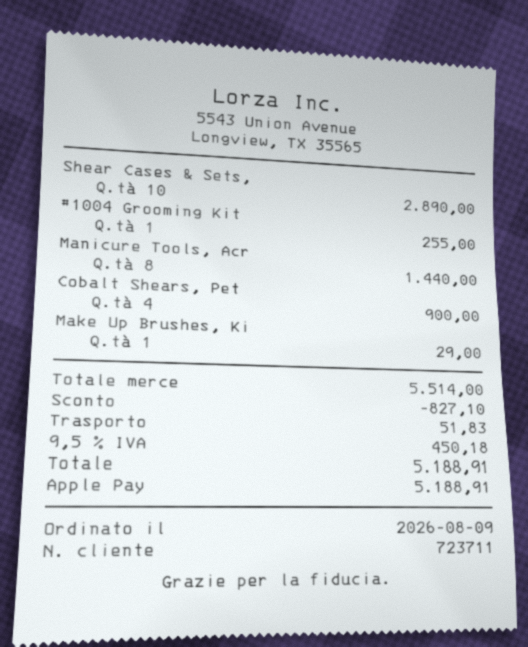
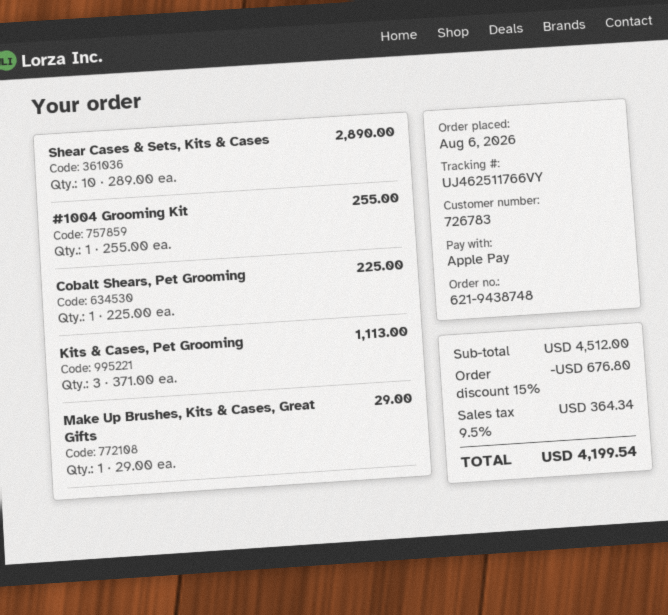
order date: 2026-08-09 -> 2026-08-06
customer number: 723711 -> 726783
Manicure Tools, Acr: 8 for 1440.00 -> none
Cobalt Shears, Pet: 4 for 900.00 -> 1 for 225.00
Kits & Cases, Pet Grooming: none -> 3 for 1113.00
subtotal: 5514.00 -> 4512.00
discount: 827.10 -> 676.80
shipping: 51.83 -> none
tax: 9.5% = 450.18 -> 9.5% = 364.34
total: 5188.91 -> 4199.54

